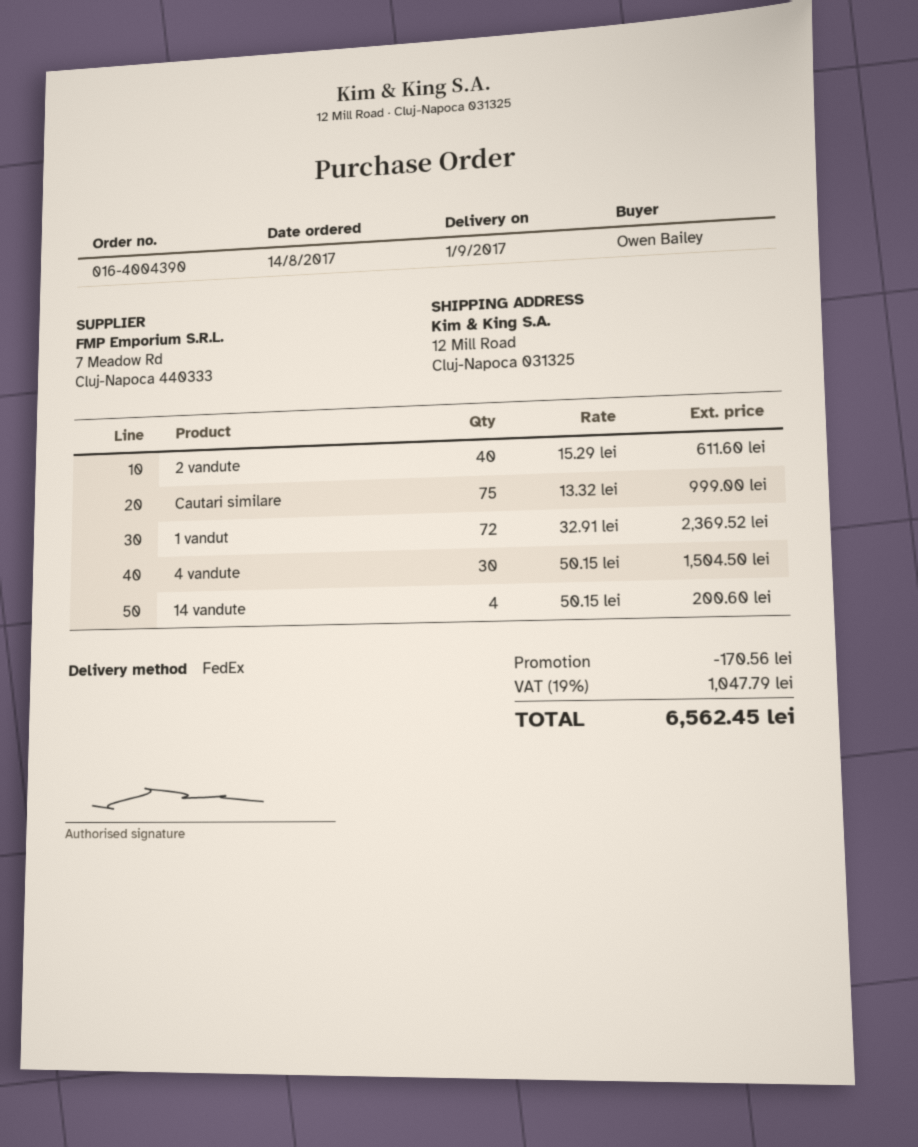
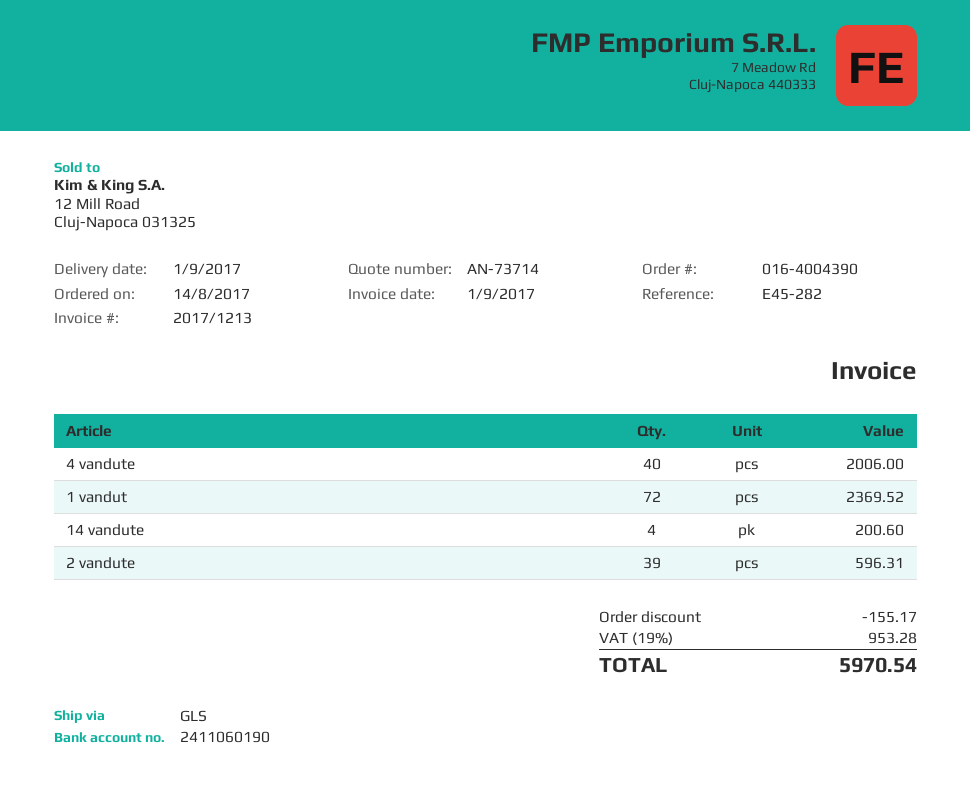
shipping method: FedEx -> GLS
2 vandute: 40 for 611.60 -> 39 for 596.31
Cautari similare: 75 for 999.00 -> none
4 vandute: 30 for 1504.50 -> 40 for 2006.00
discount: 170.56 -> 155.17
tax: 19% = 1047.79 -> 19% = 953.28
total: 6562.45 -> 5970.54

